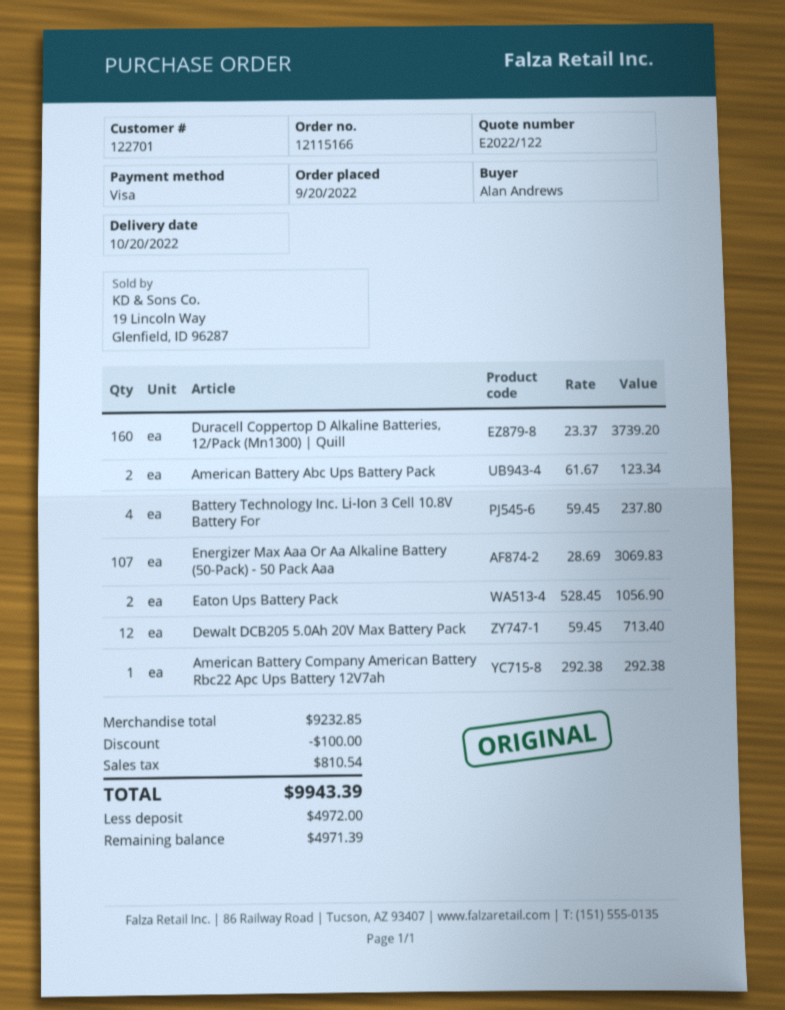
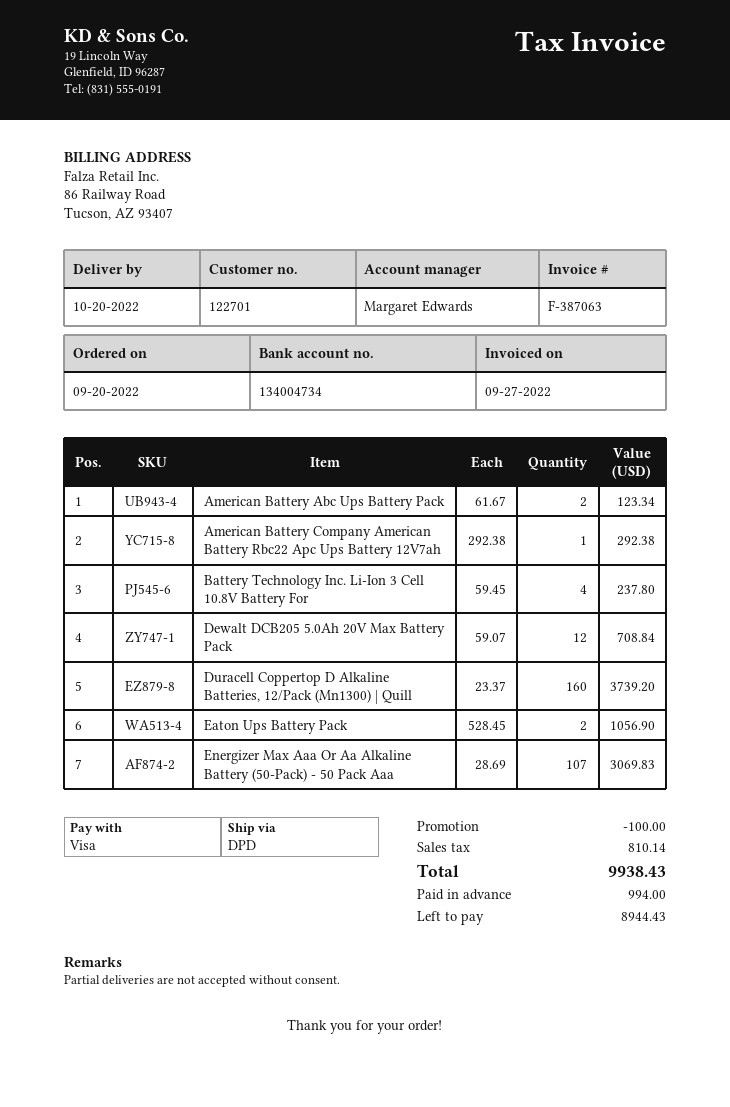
Dewalt DCB205 5.0Ah 20V Max Battery Pack: 12 x 59.45 = 713.40 -> 12 x 59.07 = 708.84
tax: 810.54 -> 810.14
total: 9943.39 -> 9938.43
deposit: 4972.00 -> 994.00
balance: 4971.39 -> 8944.43

